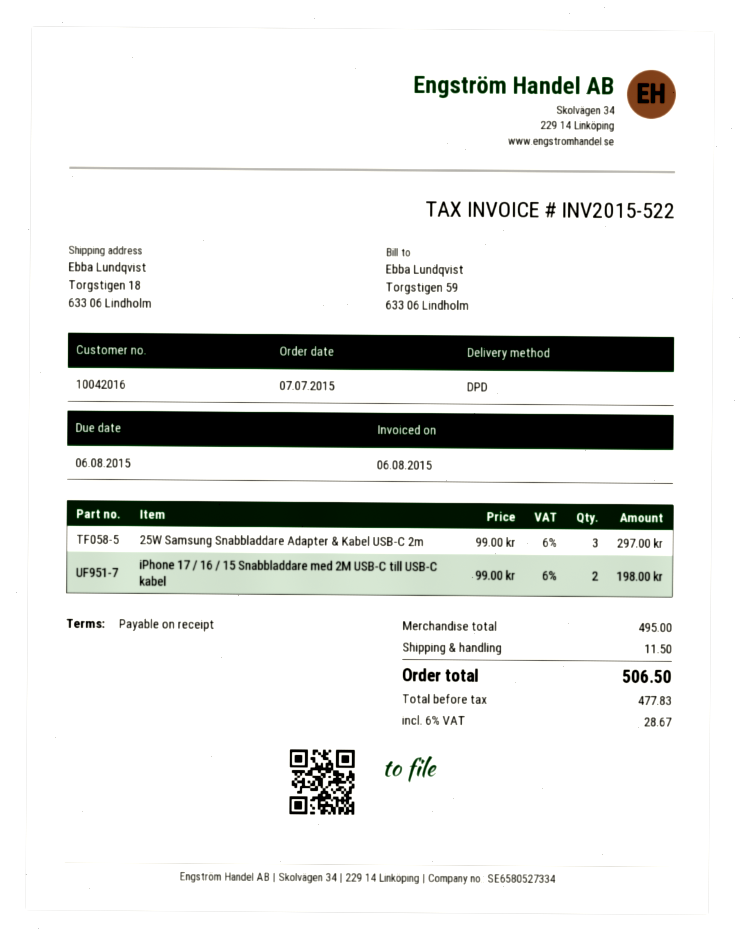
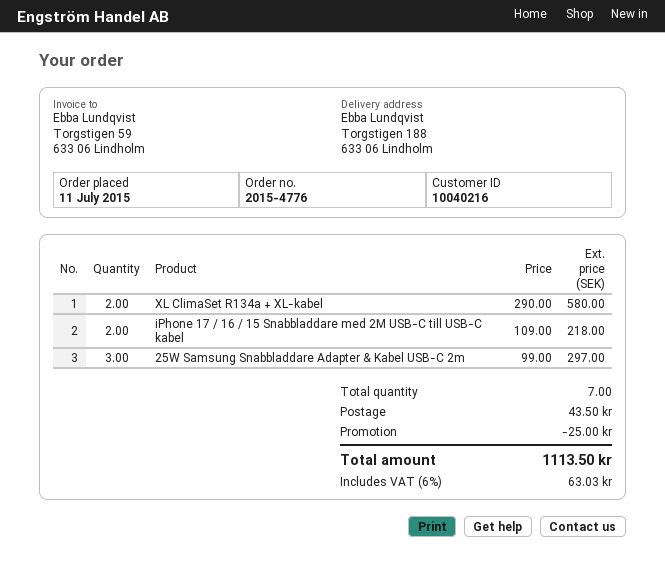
order date: 2015-07-07 -> 2015-07-11
customer number: 10042016 -> 10040216
ship to: Torgstigen 18, 633 06 Lindholm -> Torgstigen 188, 633 06 Lindholm
iPhone 17 / 16 / 15 Snabbladdare med 2M USB-C till USB-C kabel: 2 x 99.00 = 198.00 -> 2 x 109.00 = 218.00
XL ClimaSet R134a + XL-kabel: none -> 2 x 290.00 = 580.00
discount: none -> 25.00
shipping: 11.50 -> 43.50
tax: 6% = 28.67 -> 6% = 63.03
total: 506.50 -> 1113.50

